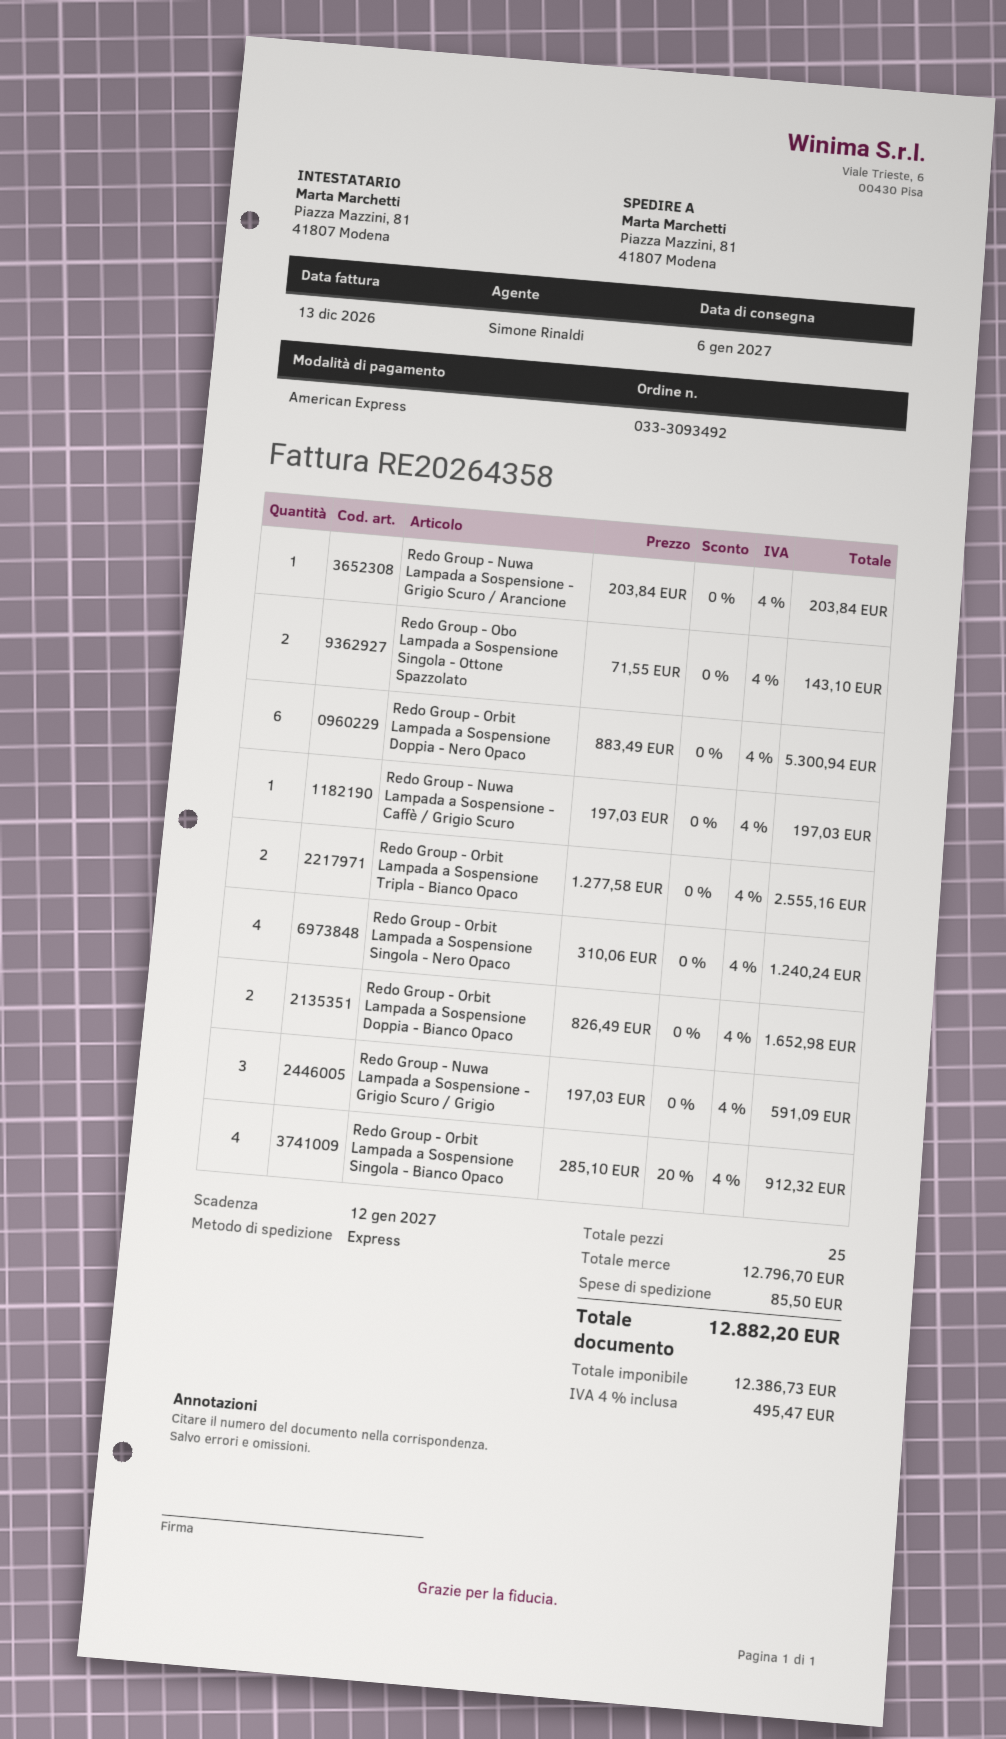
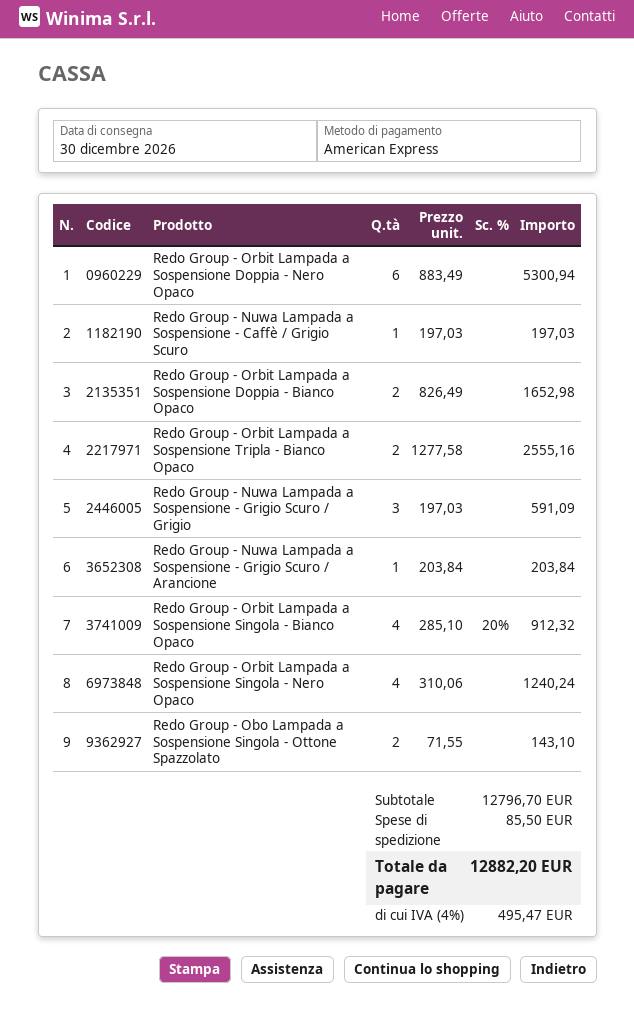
delivery date: 2027-01-06 -> 2026-12-30

